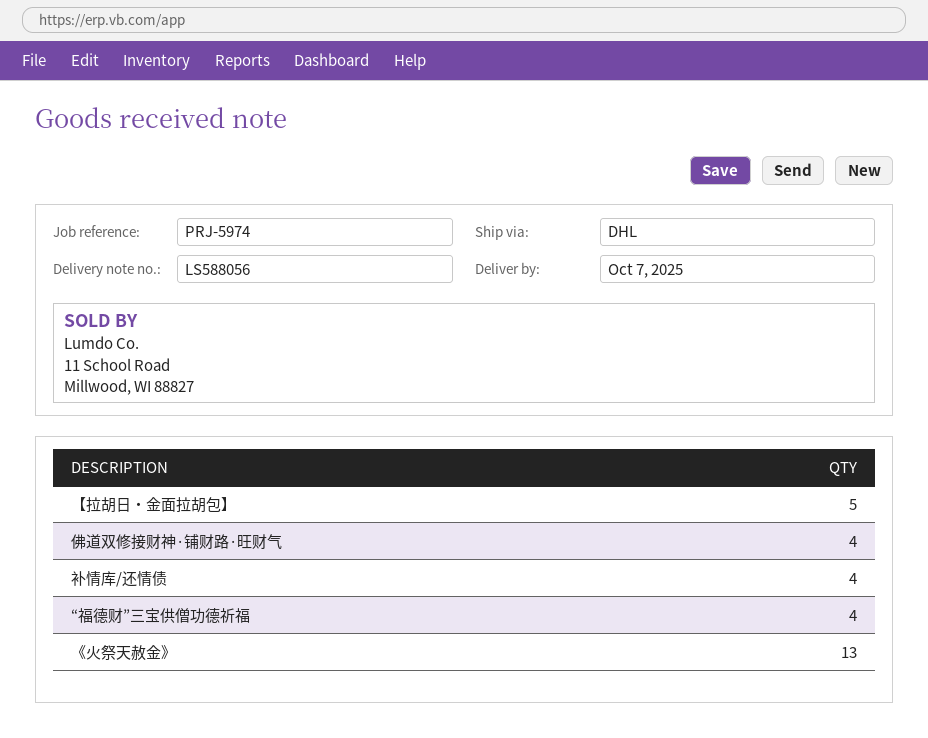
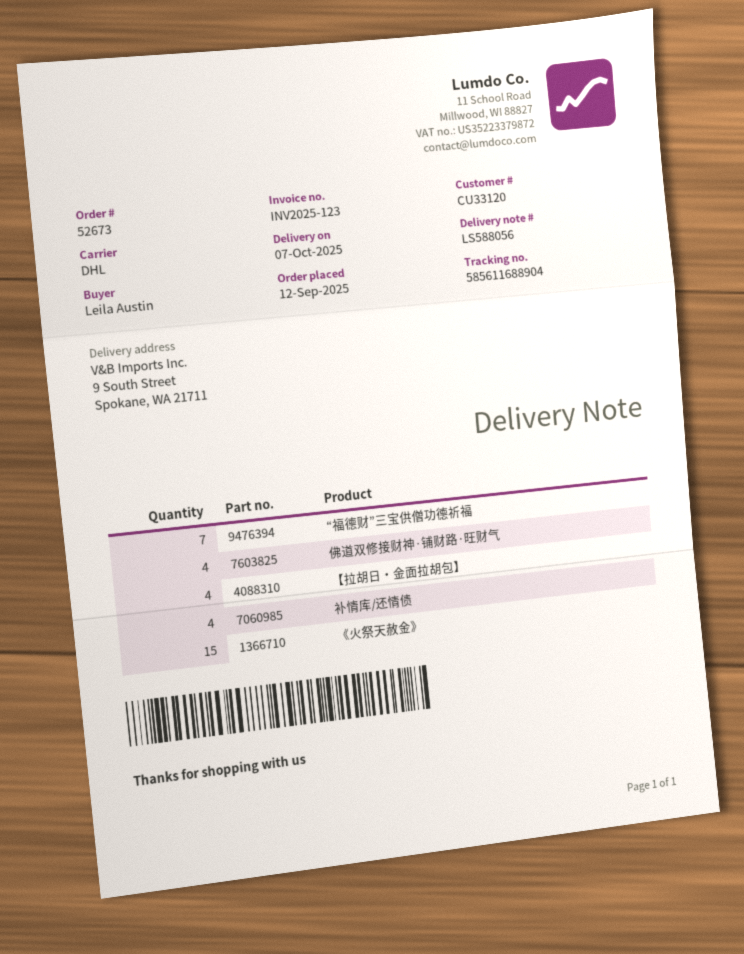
【拉胡日・金面拉胡包】: 5 -> 4
“福德财”三宝供僧功德祈福: 4 -> 7
《火祭天赦金》: 13 -> 15

